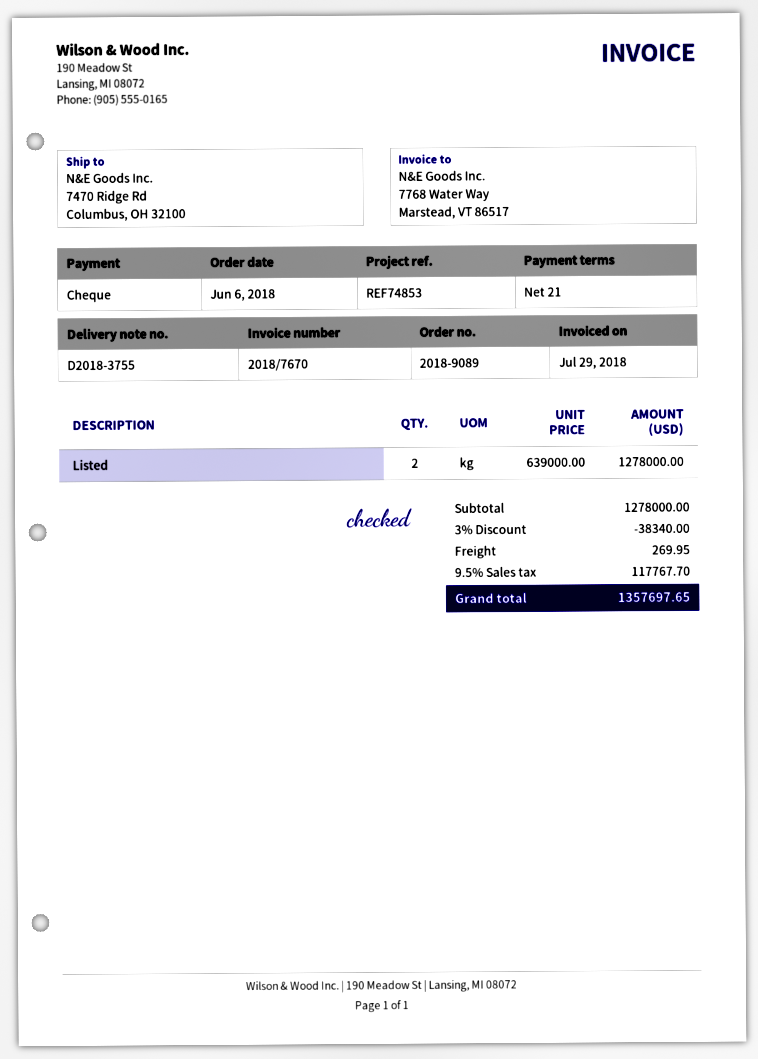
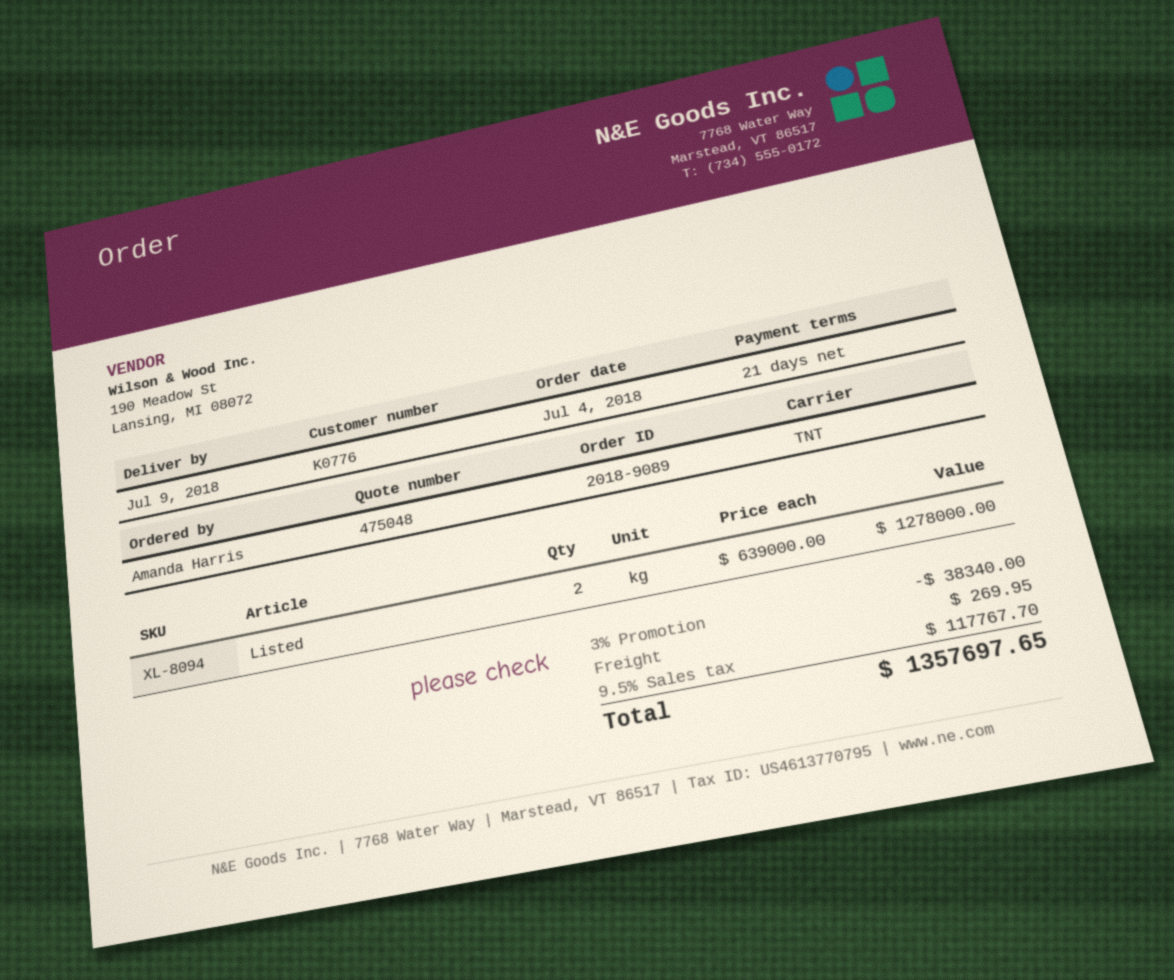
order date: 2018-06-06 -> 2018-07-04

